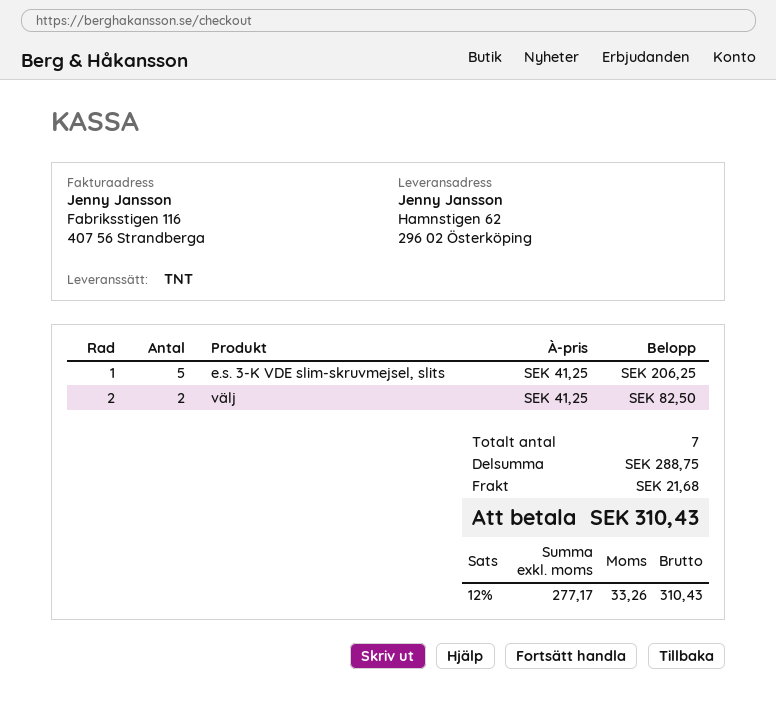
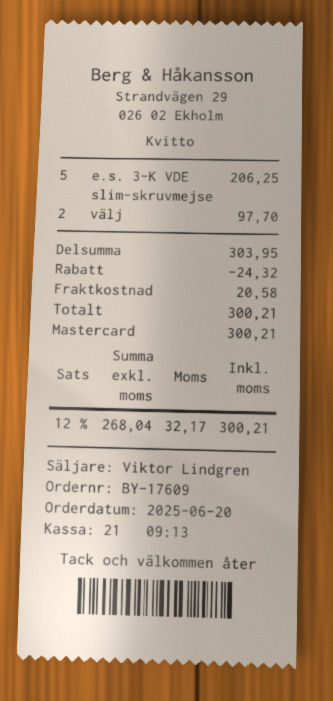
välj: 2 for 82.50 -> 2 for 97.70
subtotal: 288.75 -> 303.95
discount: none -> 24.32
shipping: 21.68 -> 20.58
net: 277.17 -> 268.04
tax: 12% = 33.26 -> 12% = 32.17
total: 310.43 -> 300.21

